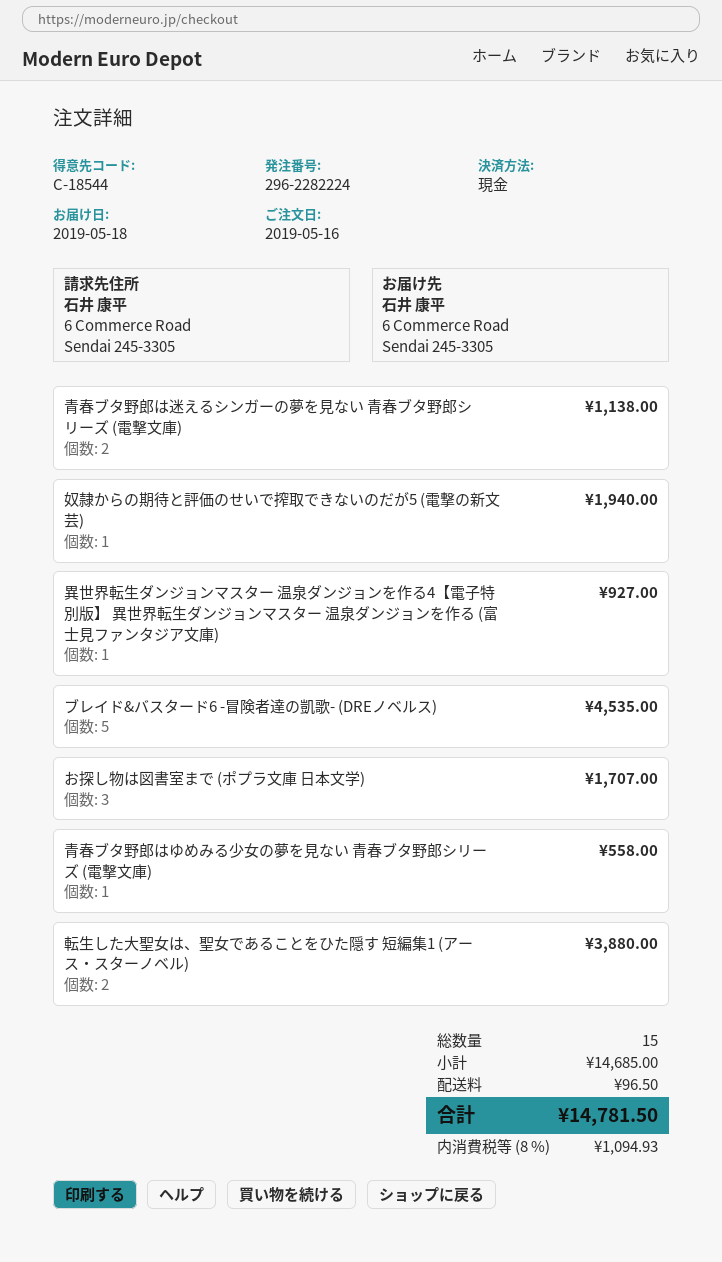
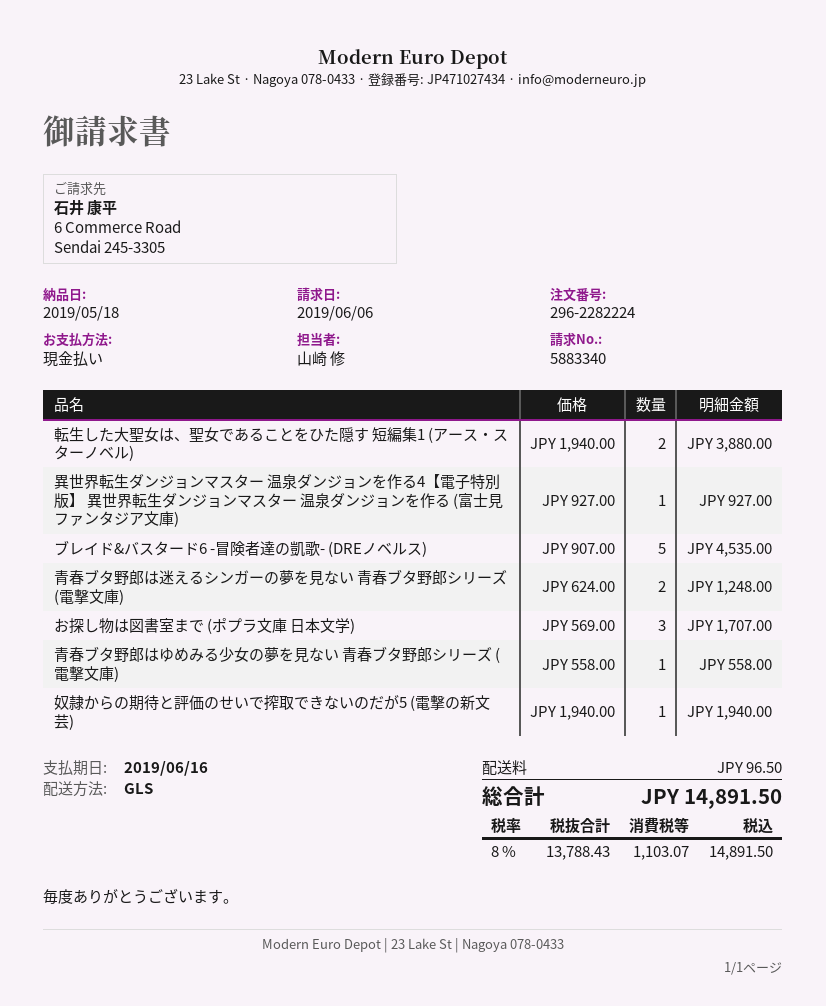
青春ブタ野郎は迷えるシンガーの夢を見ない 青春ブタ野郎シリーズ (電撃文庫): 2 for 1138.00 -> 2 for 1248.00
tax: 8% = 1094.93 -> 8% = 1103.07
total: 14781.50 -> 14891.50

